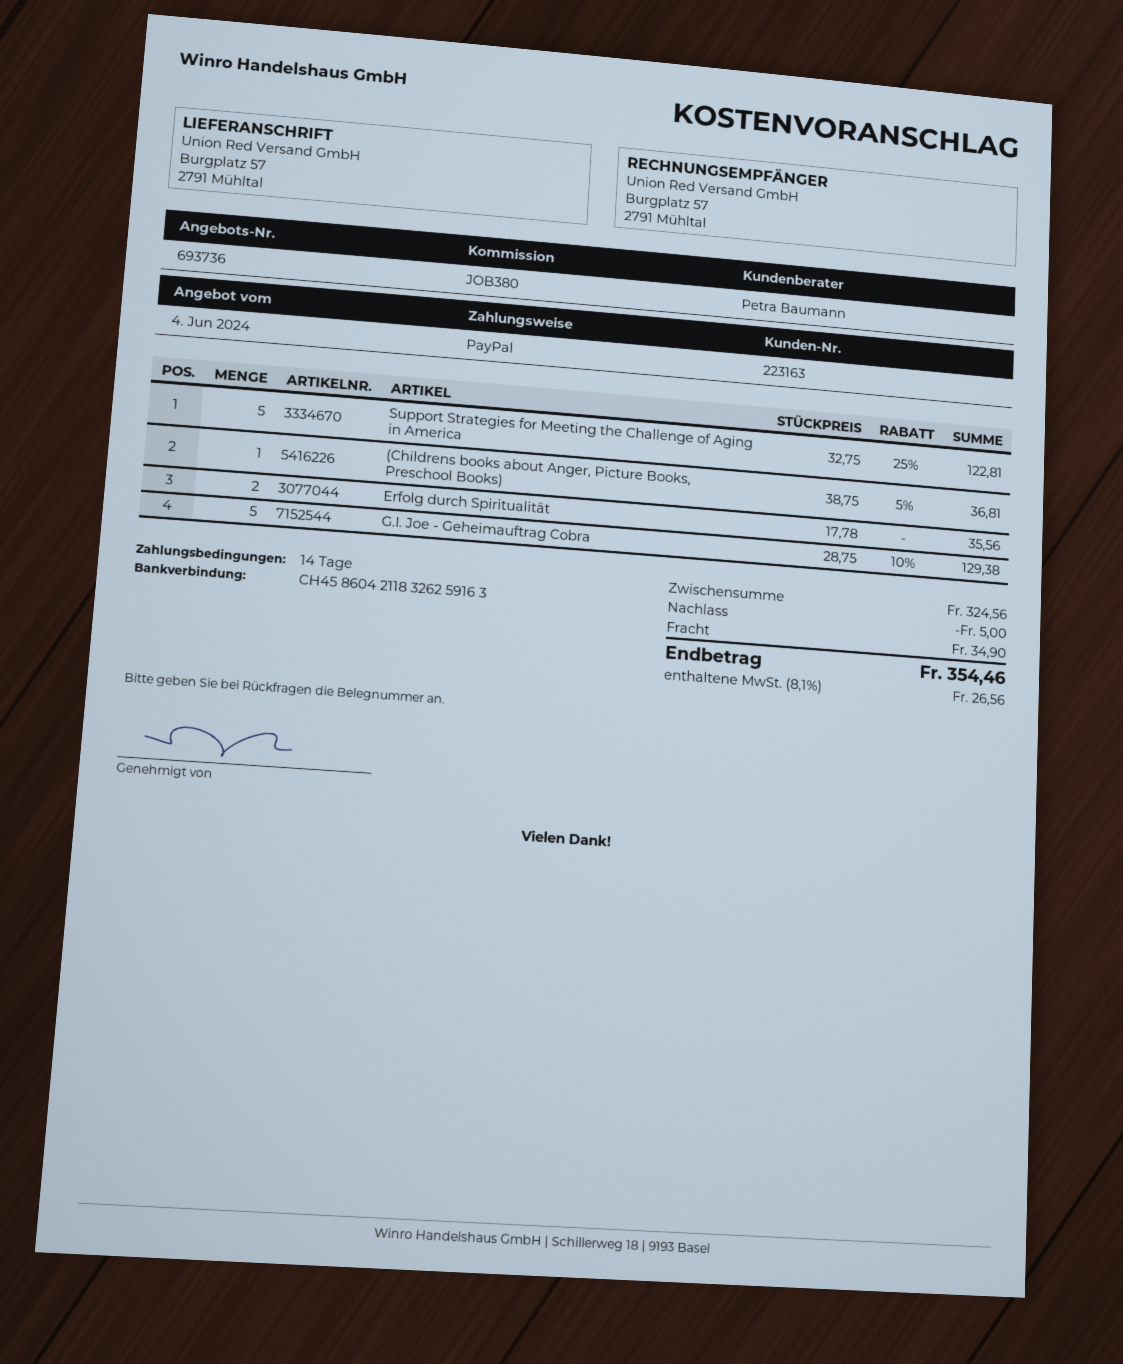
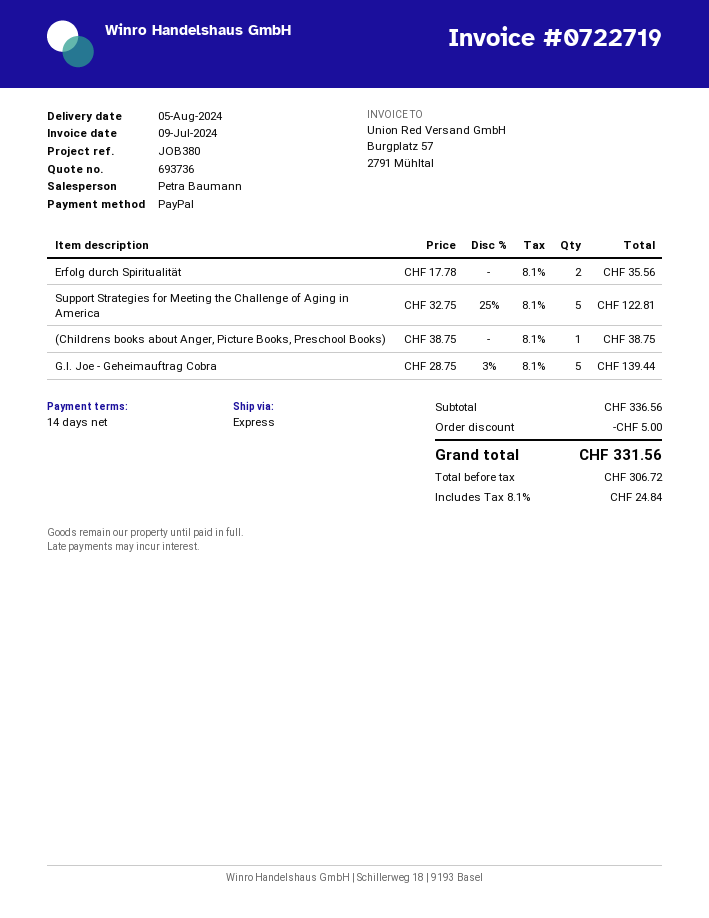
(Childrens books about Anger, Picture Books, Preschool Books): 1 x 38.75 - 5% = 36.81 -> 1 x 38.75 = 38.75
G.I. Joe - Geheimauftrag Cobra: 5 x 28.75 - 10% = 129.38 -> 5 x 28.75 - 3% = 139.44
subtotal: 324.56 -> 336.56
shipping: 34.90 -> none
tax: 8.1% = 26.56 -> 8.1% = 24.84
total: 354.46 -> 331.56

